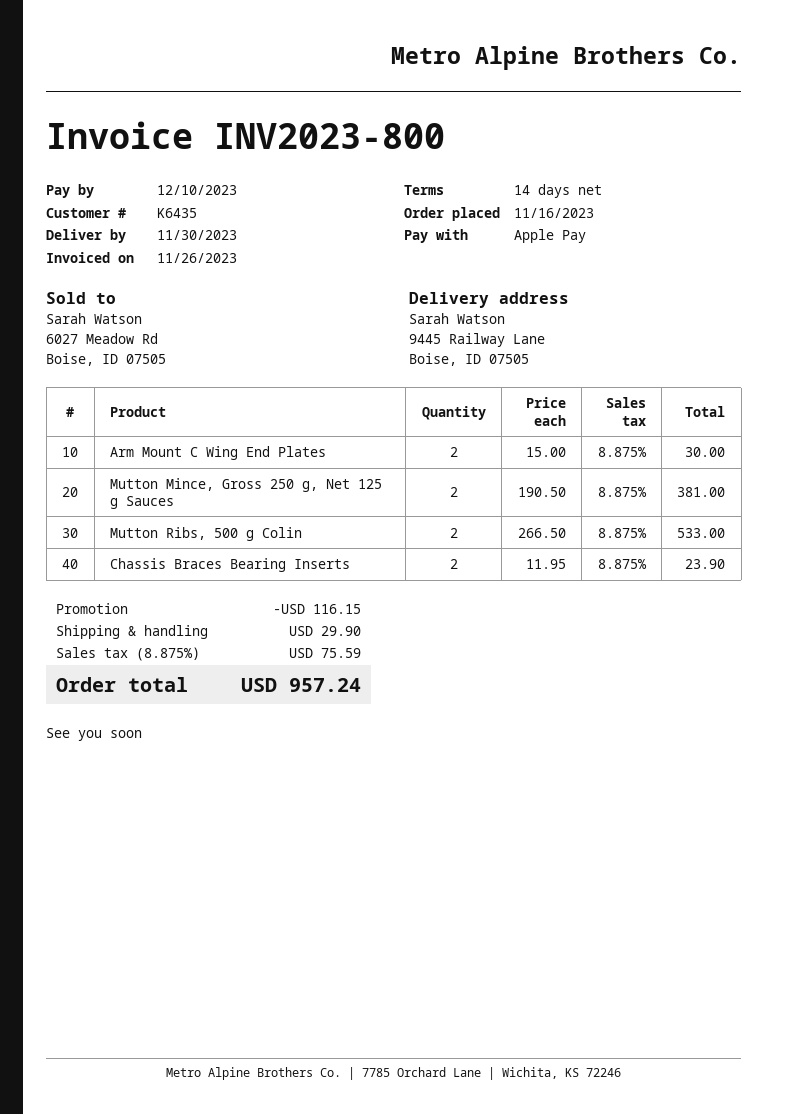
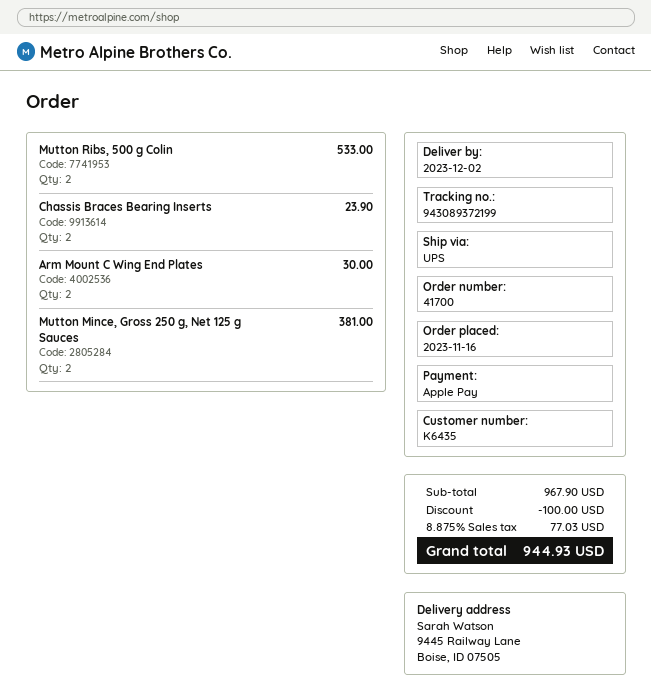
delivery date: 2023-11-30 -> 2023-12-02
discount: 116.15 -> 100.00
shipping: 29.90 -> none
tax: 8.875% = 75.59 -> 8.875% = 77.03
total: 957.24 -> 944.93

